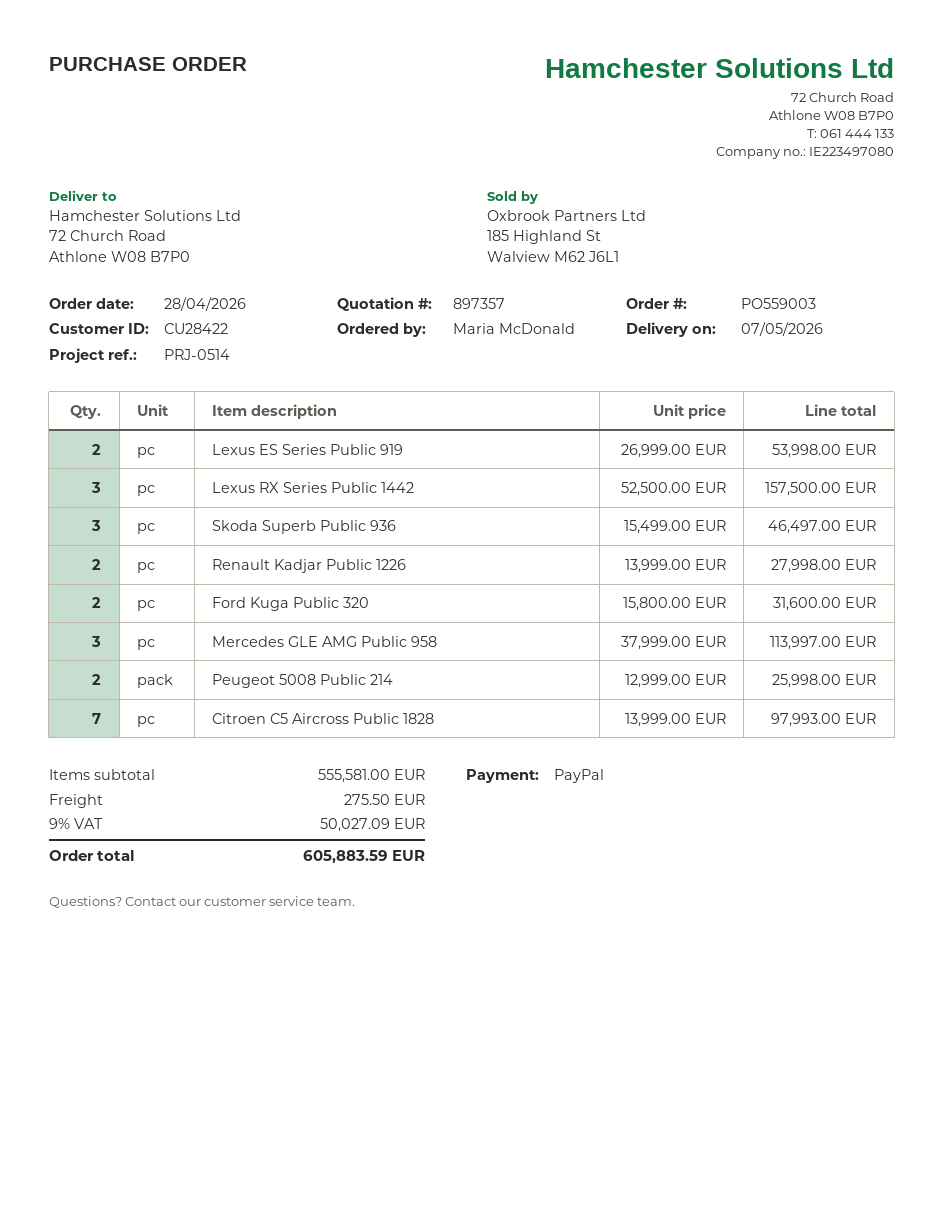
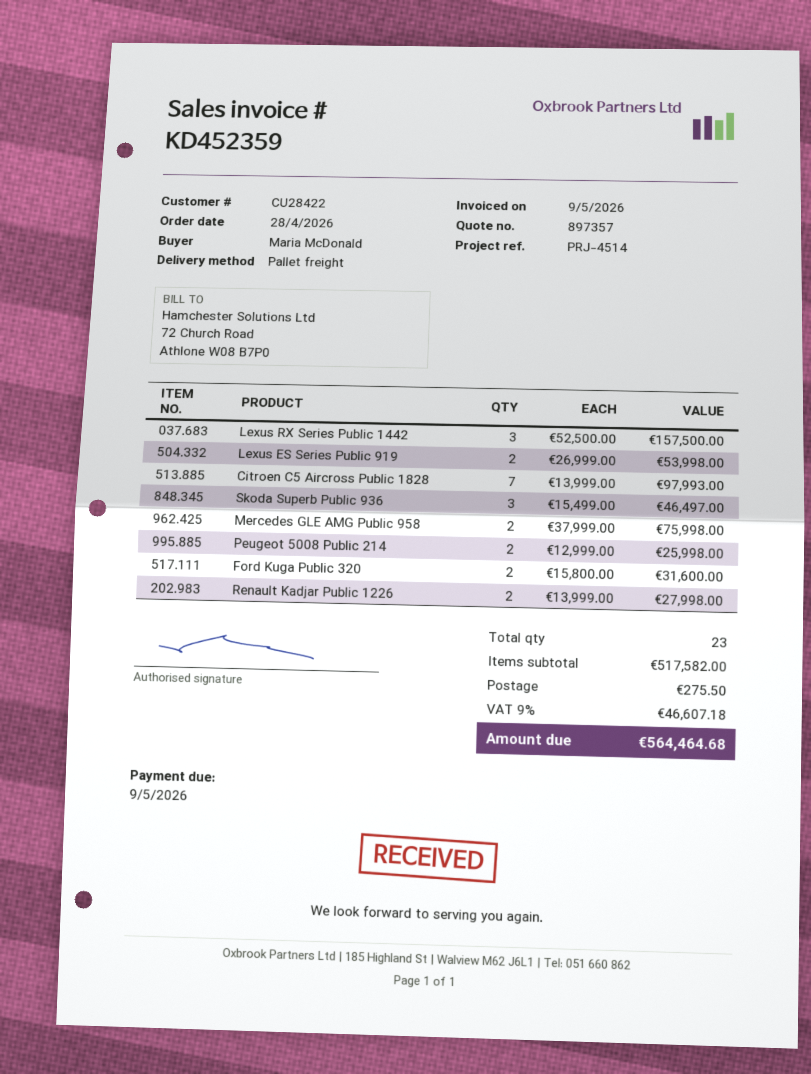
reference: PRJ-0514 -> PRJ-4514
Mercedes GLE AMG Public 958: 3 x 37999.00 = 113997.00 -> 2 x 37999.00 = 75998.00
subtotal: 555581.00 -> 517582.00
tax: 9% = 50027.09 -> 9% = 46607.18
total: 605883.59 -> 564464.68

